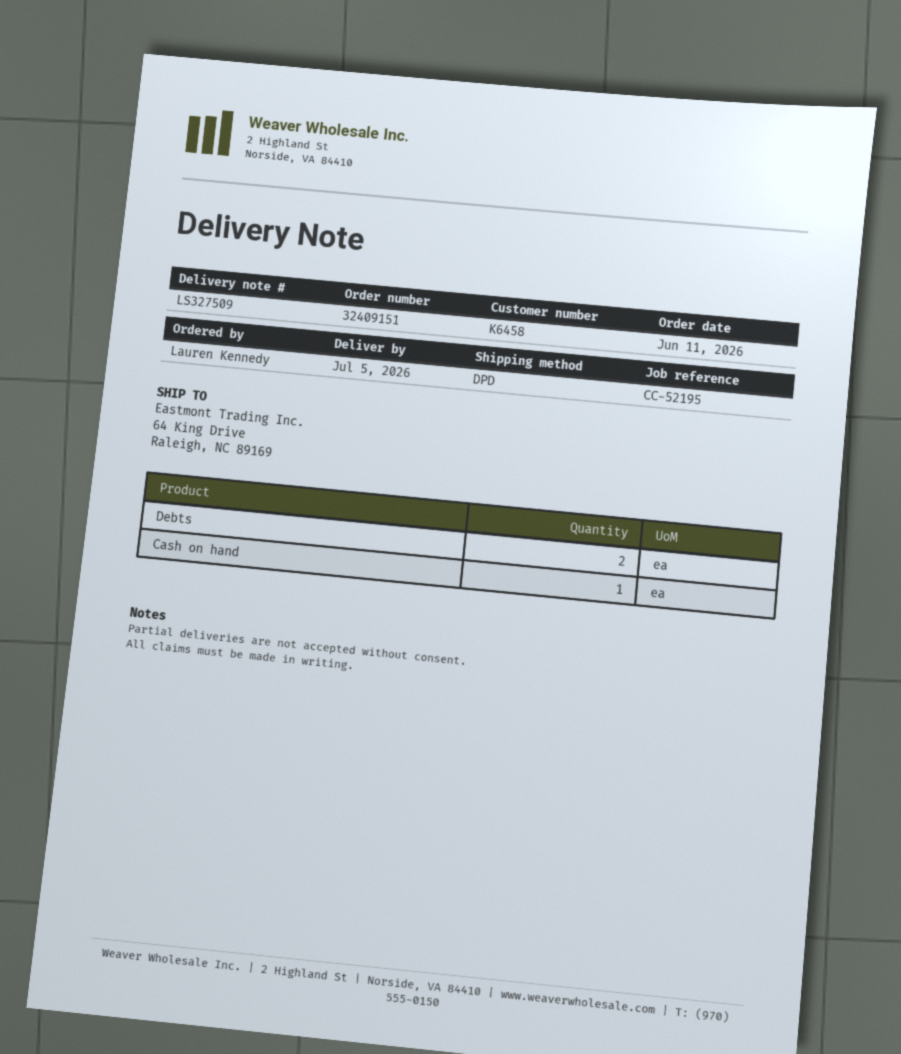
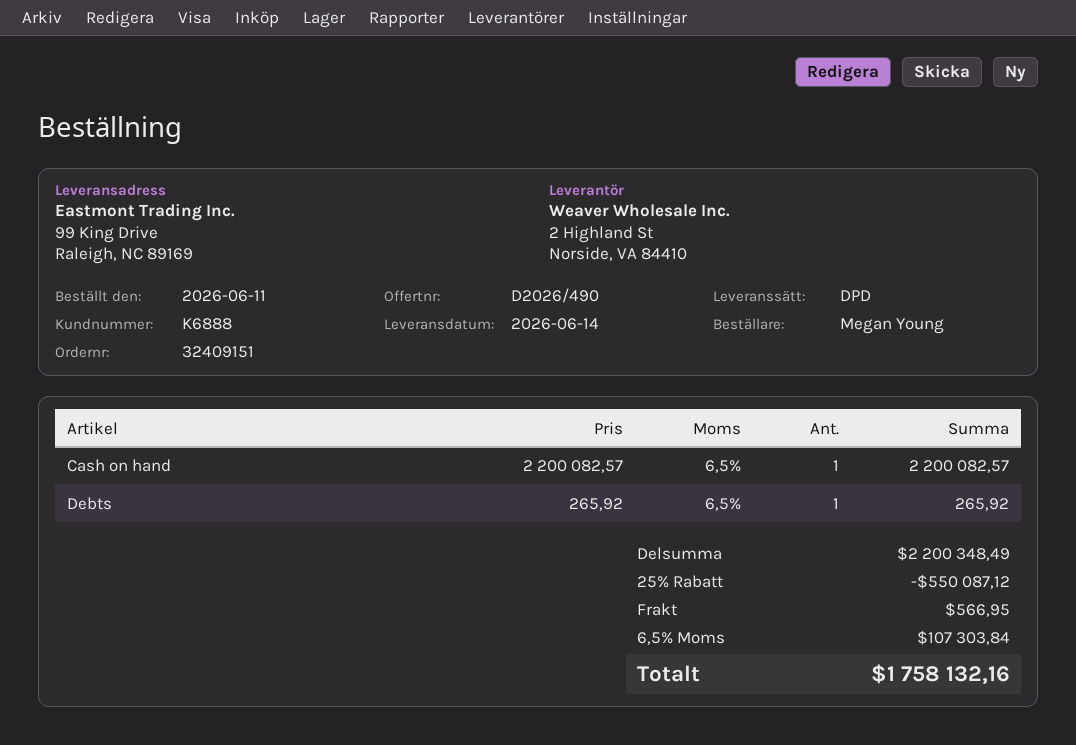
delivery date: 2026-07-05 -> 2026-06-14
customer number: K6458 -> K6888
ordered by: Lauren Kennedy -> Megan Young
ship to: 64 King Drive, Raleigh, NC 89169 -> 99 King Drive, Raleigh, NC 89169
Debts: 2 -> 1

